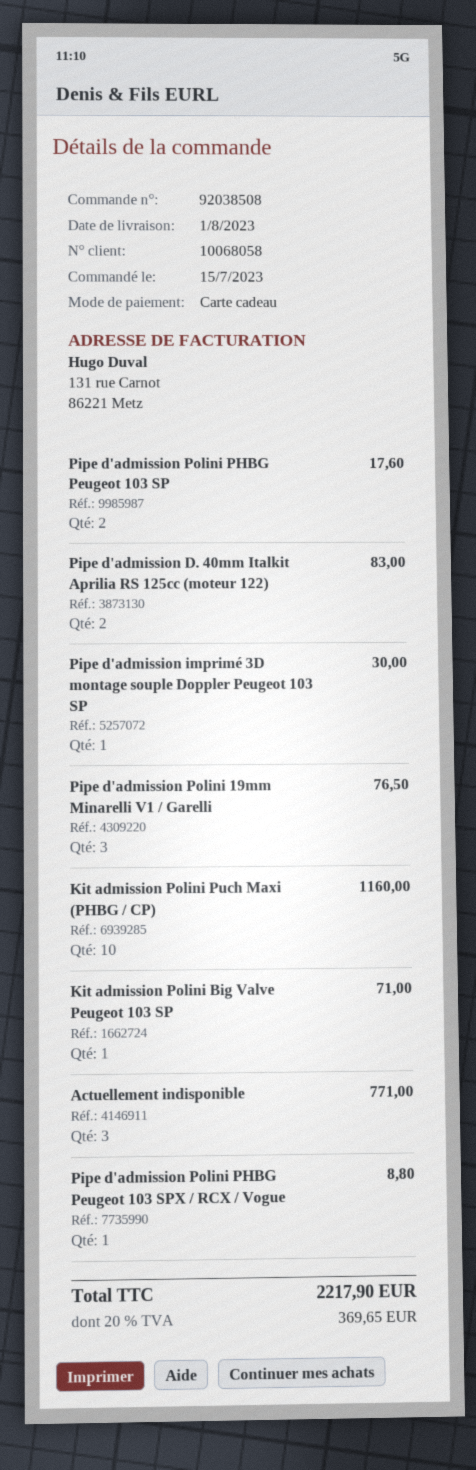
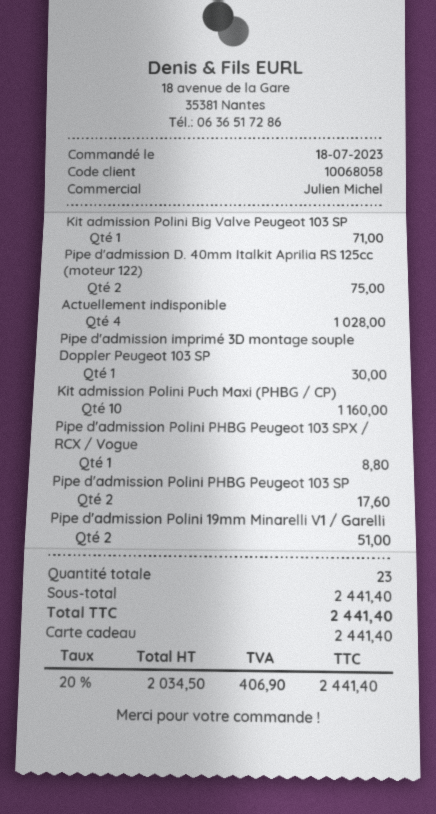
order date: 2023-07-15 -> 2023-07-18
Pipe d'admission D. 40mm Italkit Aprilia RS 125cc (moteur 122): 2 for 83.00 -> 2 for 75.00
Pipe d'admission Polini 19mm Minarelli V1 / Garelli: 3 for 76.50 -> 2 for 51.00
Actuellement indisponible: 3 for 771.00 -> 4 for 1028.00
tax: 20% = 369.65 -> 20% = 406.90
total: 2217.90 -> 2441.40

